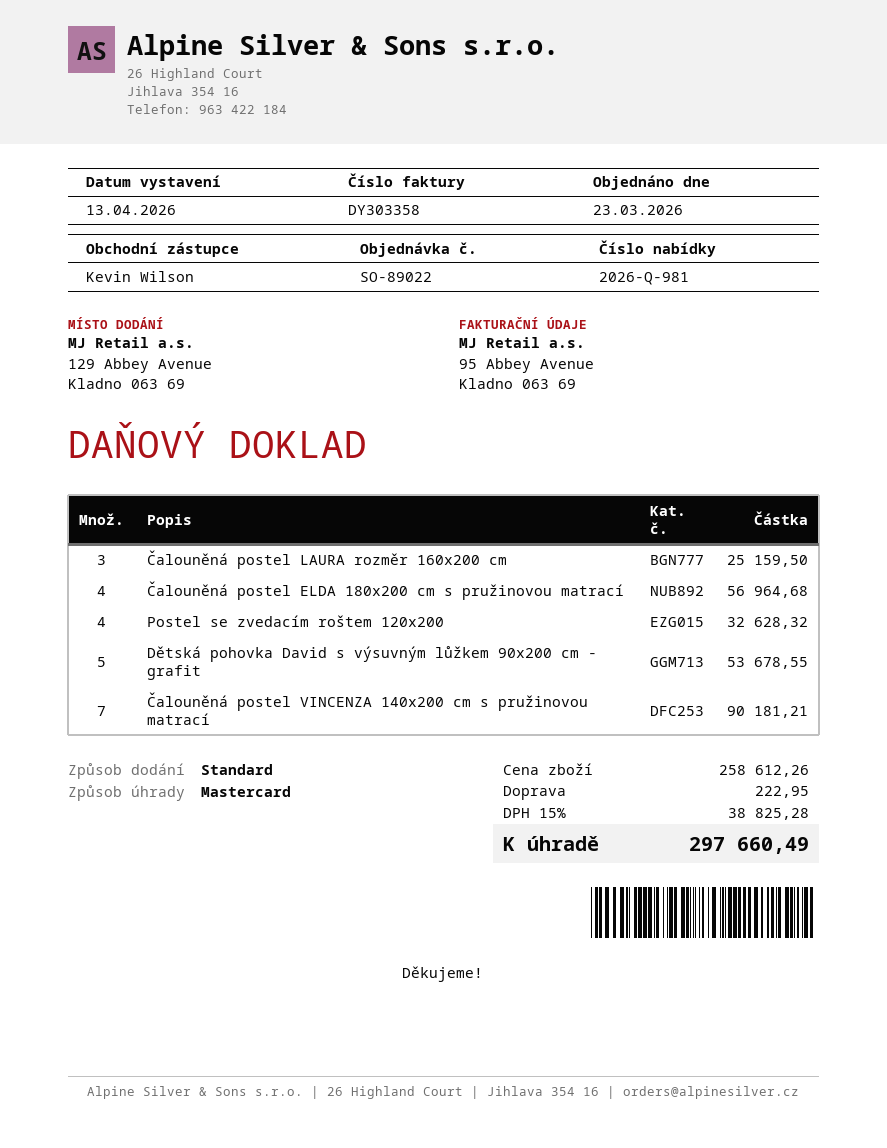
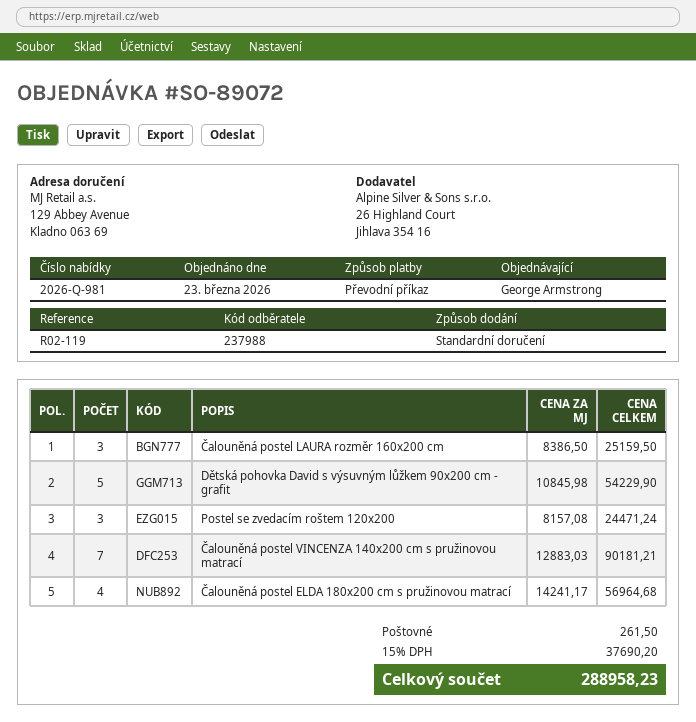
order number: SO-89022 -> SO-89072
payment method: Mastercard -> bank transfer
Postel se zvedacím roštem 120x200: 4 for 32628.32 -> 3 for 24471.24
Dětská pohovka David s výsuvným lůžkem 90x200 cm - grafit: 5 for 53678.55 -> 5 for 54229.90
shipping: 222.95 -> 261.50
tax: 15% = 38825.28 -> 15% = 37690.20
total: 297660.49 -> 288958.23

